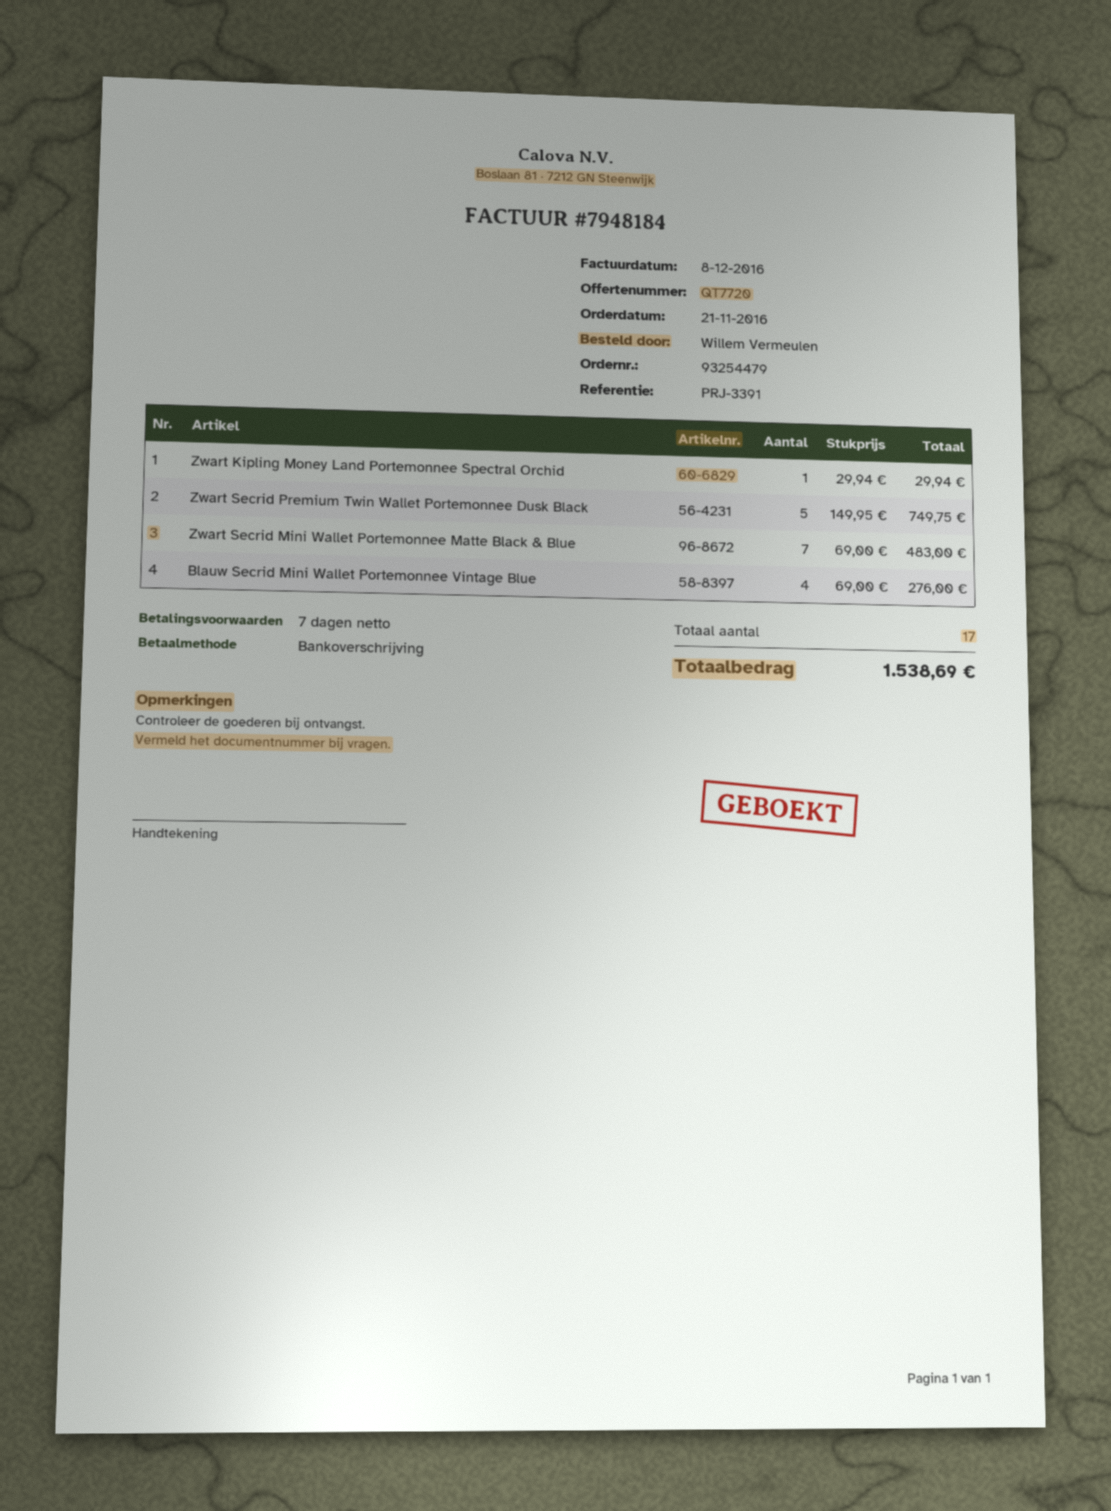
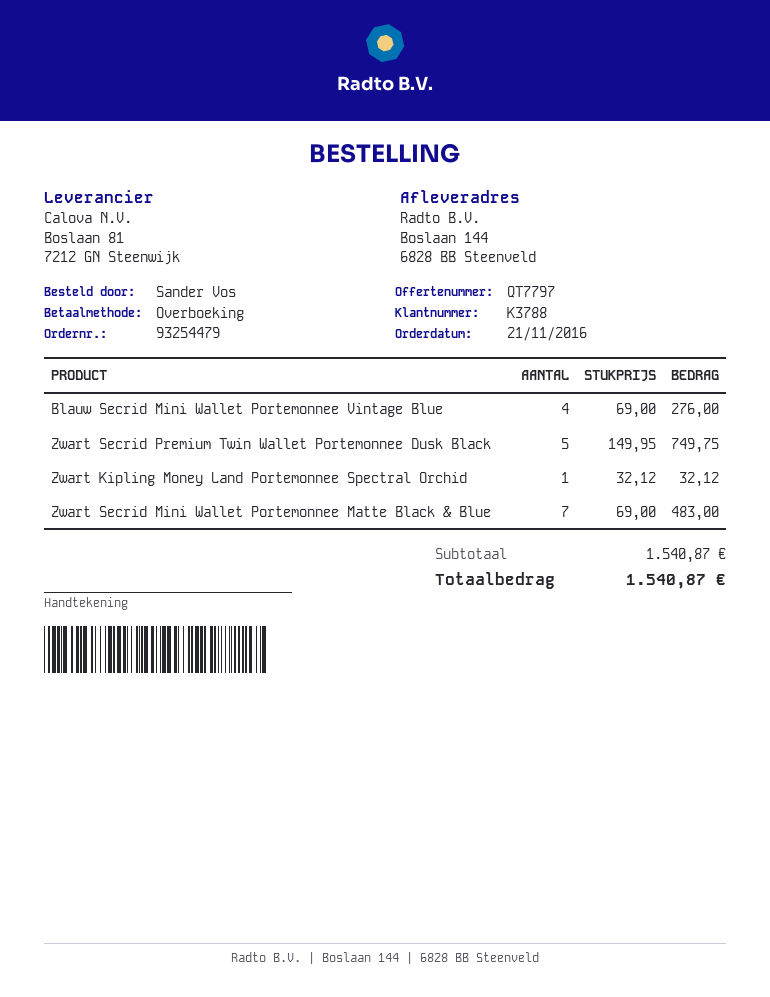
quote number: QT7720 -> QT7797
ordered by: Willem Vermeulen -> Sander Vos
Zwart Kipling Money Land Portemonnee Spectral Orchid: 1 x 29.94 = 29.94 -> 1 x 32.12 = 32.12
total: 1538.69 -> 1540.87

